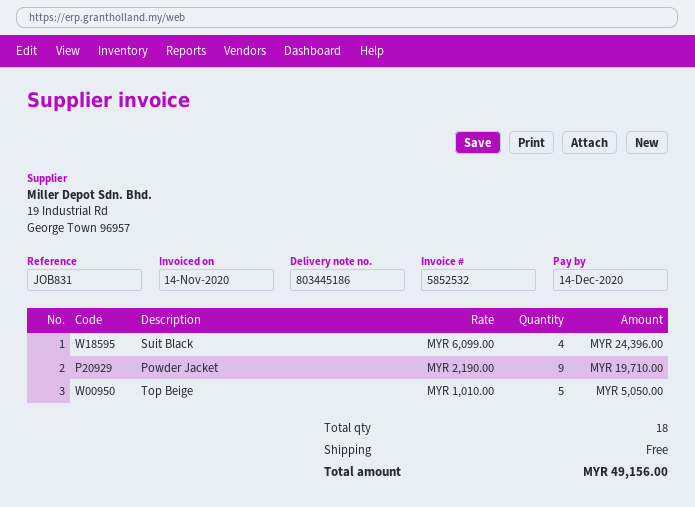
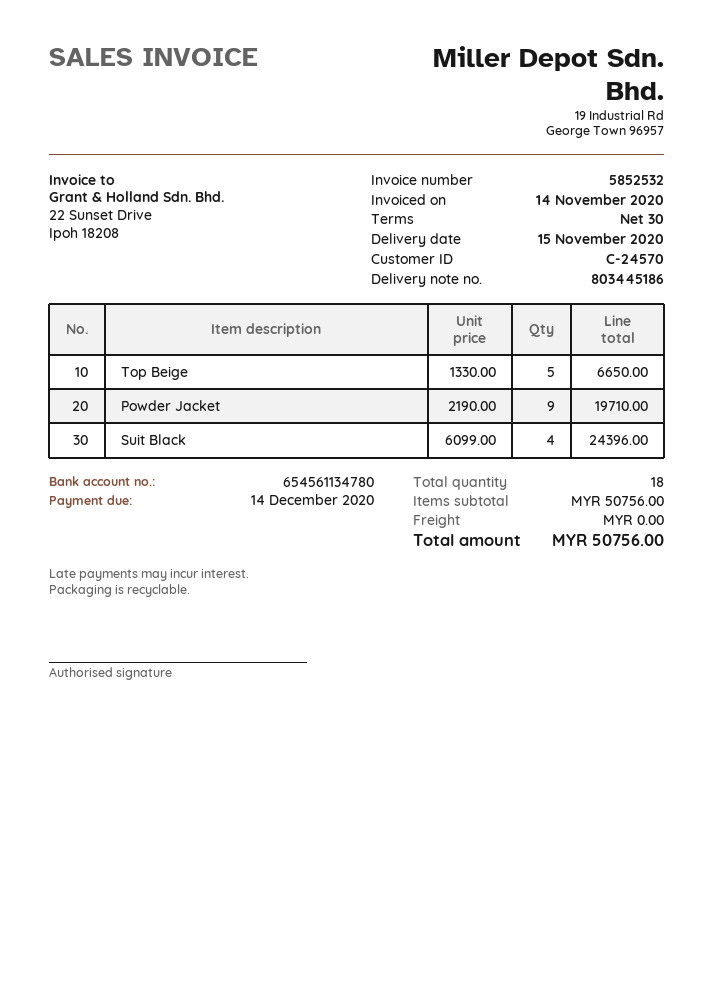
Top Beige: 5 x 1010.00 = 5050.00 -> 5 x 1330.00 = 6650.00
total: 49156.00 -> 50756.00

